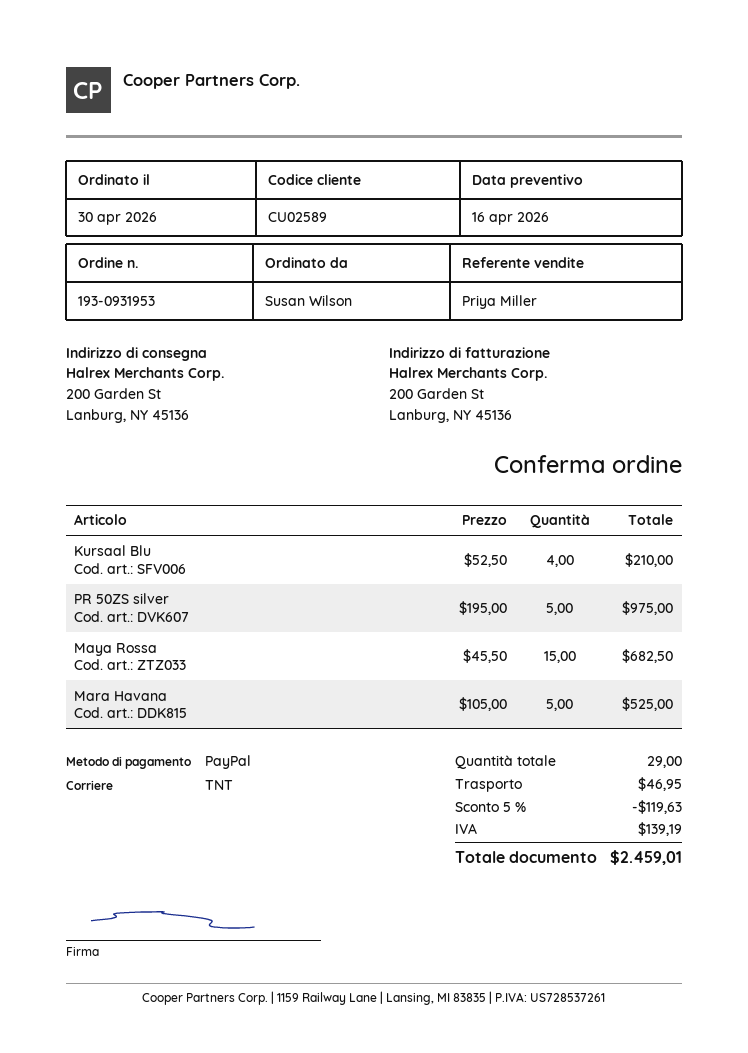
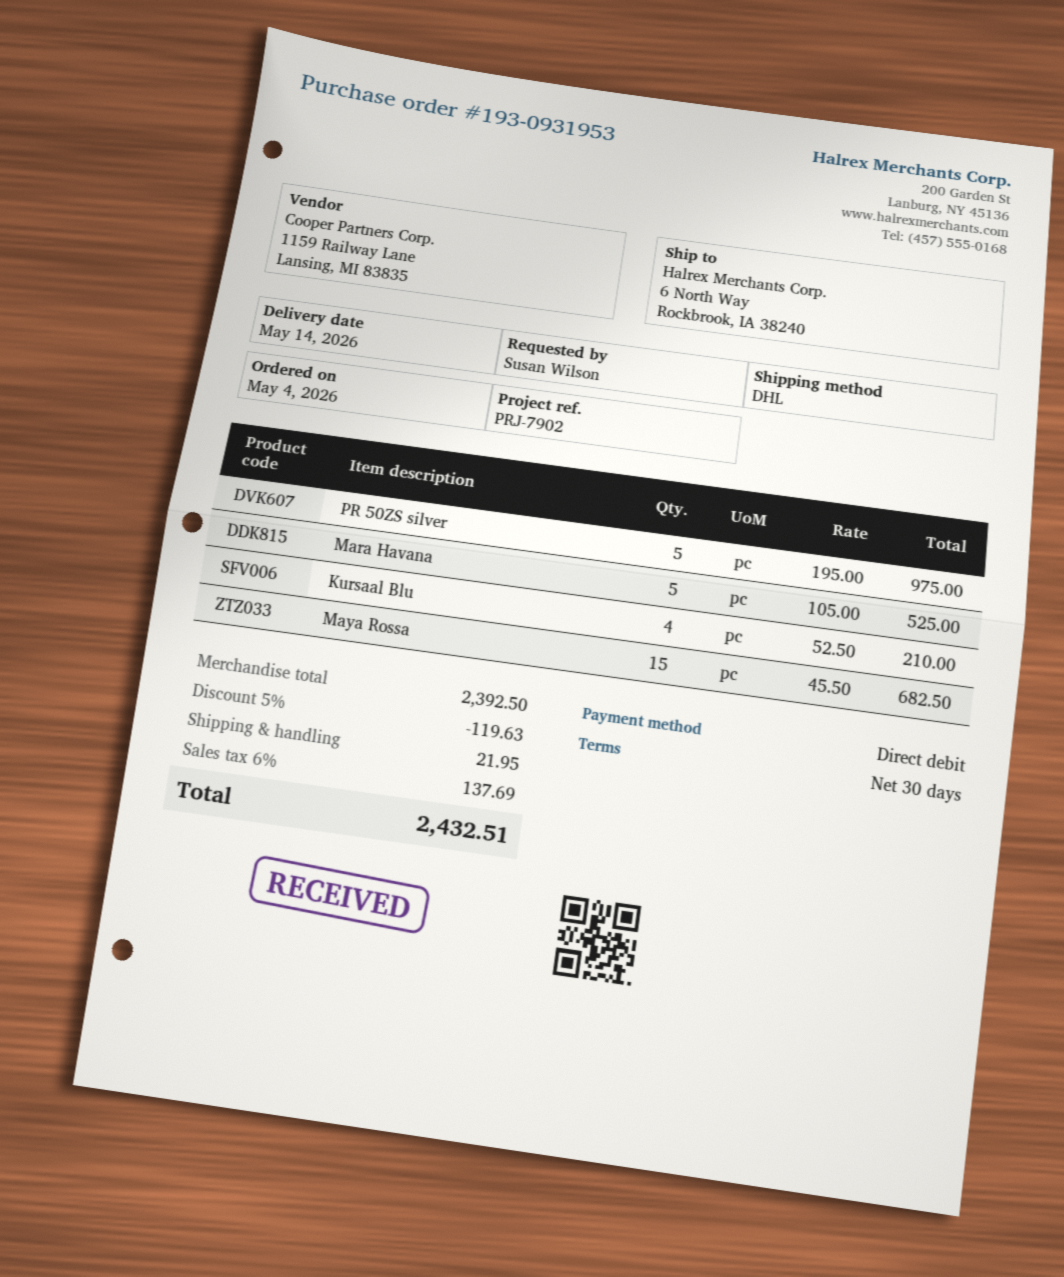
order date: 2026-04-30 -> 2026-05-04
payment method: PayPal -> direct debit
shipping method: TNT -> DHL
ship to: 200 Garden St, Lanburg, NY 45136 -> 6 North Way, Rockbrook, IA 38240
shipping: 46.95 -> 21.95
tax: 139.19 -> 137.69
total: 2459.01 -> 2432.51

